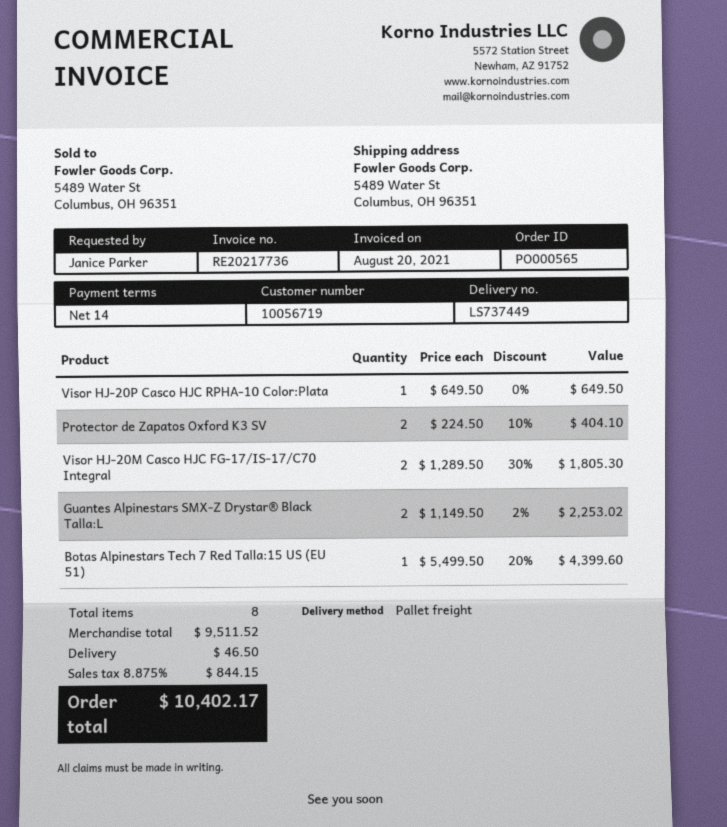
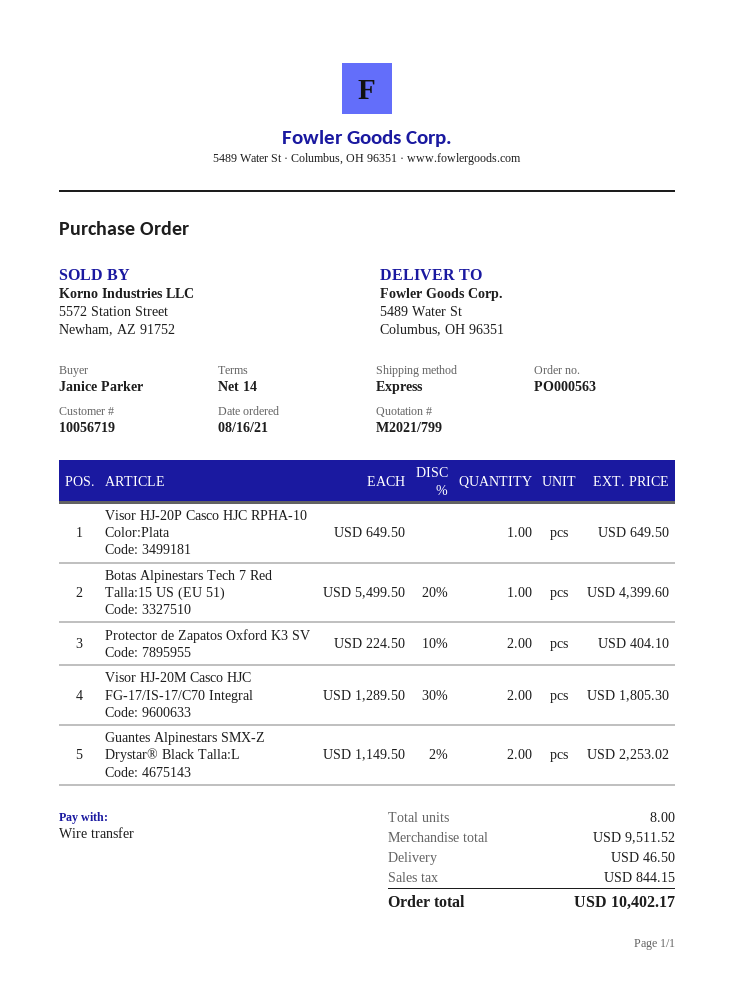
order number: PO000565 -> PO000563
shipping method: pallet freight -> express

